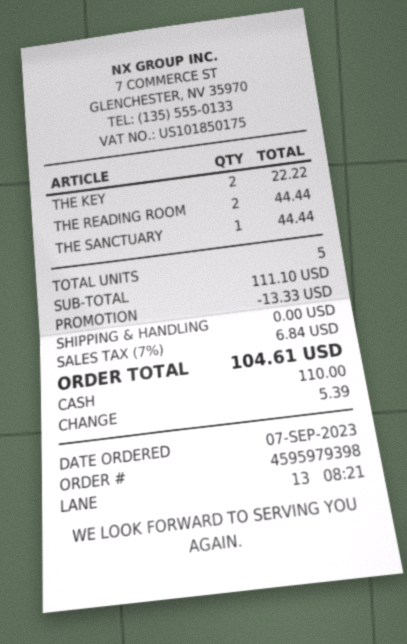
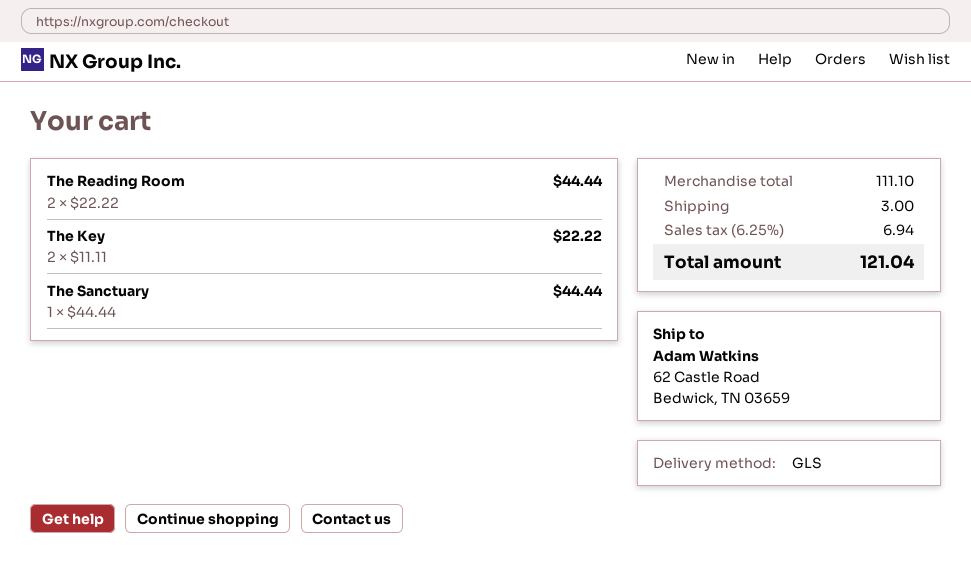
discount: 13.33 -> none
shipping: 0.00 -> 3.00
tax: 7% = 6.84 -> 6.25% = 6.94
total: 104.61 -> 121.04

